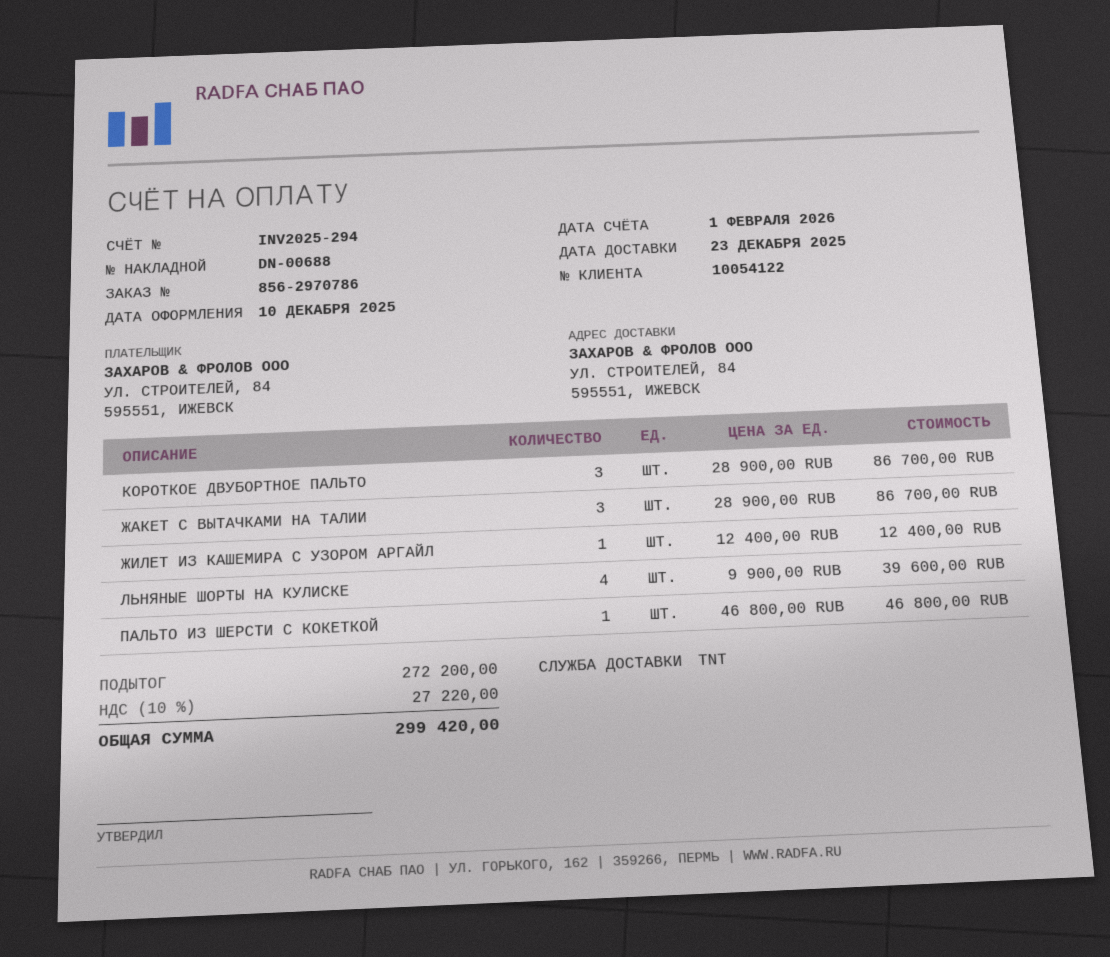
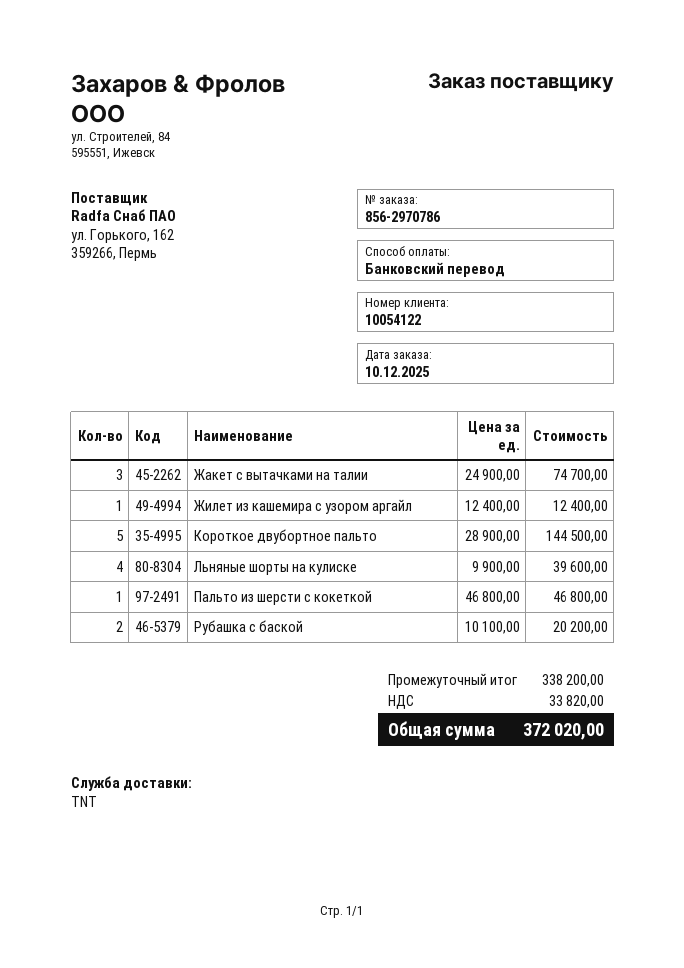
КОРОТКОЕ ДВУБОРТНОЕ ПАЛЬТО: 3 x 28900.00 = 86700.00 -> 5 x 28900.00 = 144500.00
ЖАКЕТ С ВЫТАЧКАМИ НА ТАЛИИ: 3 x 28900.00 = 86700.00 -> 3 x 24900.00 = 74700.00
Рубашка с баской: none -> 2 x 10100.00 = 20200.00
subtotal: 272200.00 -> 338200.00
tax: 27220.00 -> 33820.00
total: 299420.00 -> 372020.00

